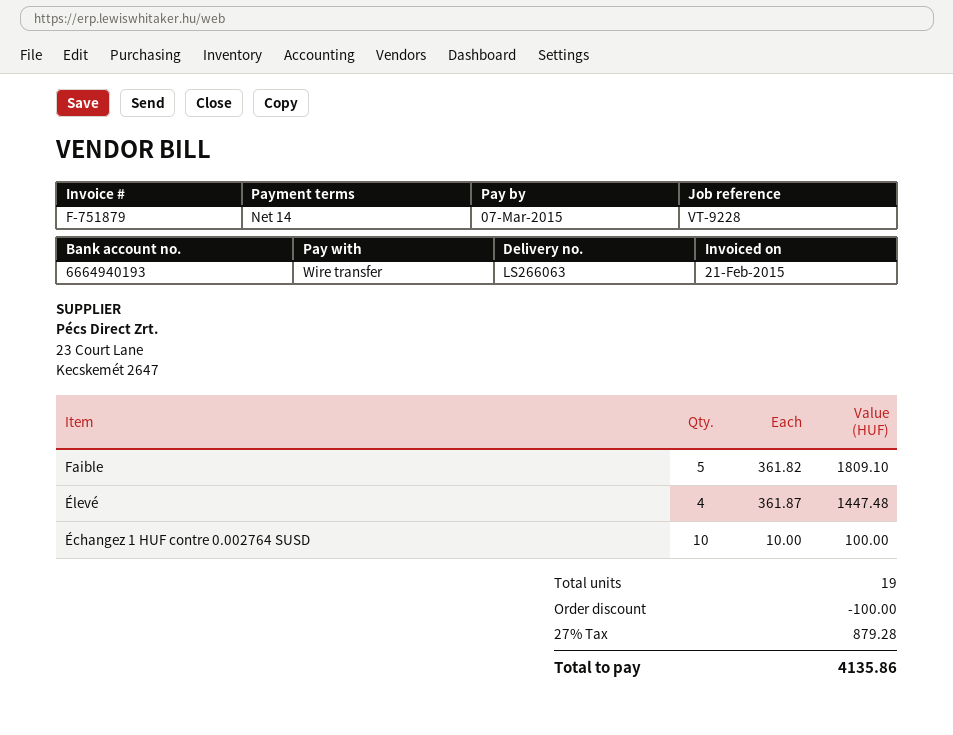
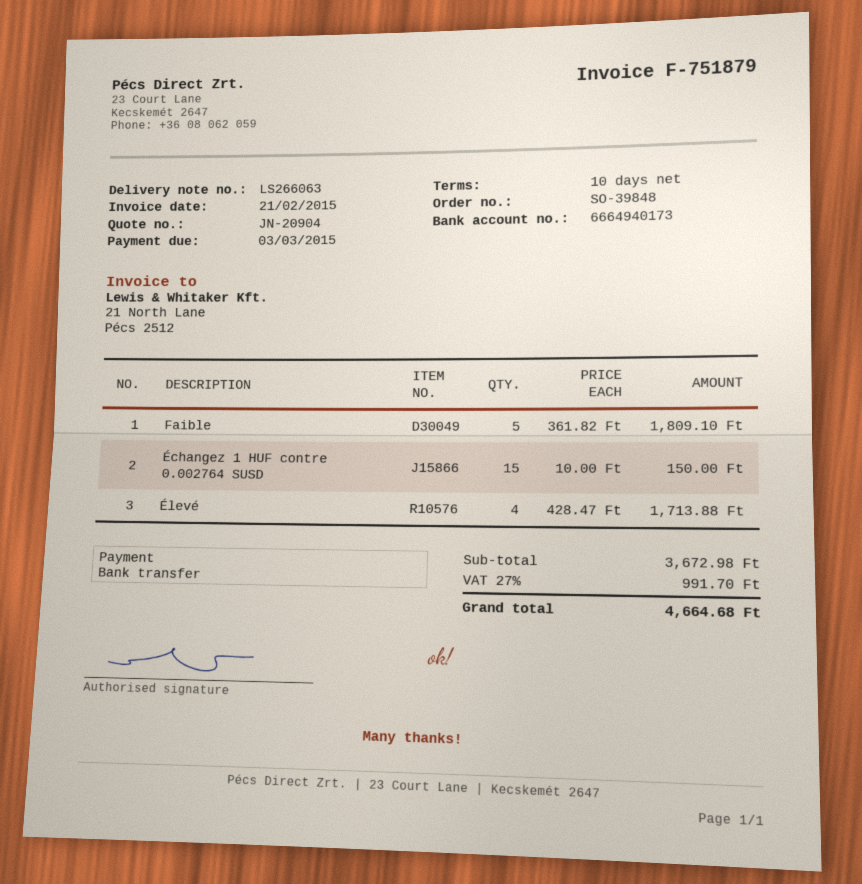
payment terms: 14 days -> 10 days
due date: 2015-03-07 -> 2015-03-03
bank account: 6664940193 -> 6664940173
Élevé: 4 x 361.87 = 1447.48 -> 4 x 428.47 = 1713.88
Échangez 1 HUF contre 0.002764 SUSD: 10 x 10.00 = 100.00 -> 15 x 10.00 = 150.00
discount: 100.00 -> none
tax: 27% = 879.28 -> 27% = 991.70
total: 4135.86 -> 4664.68

